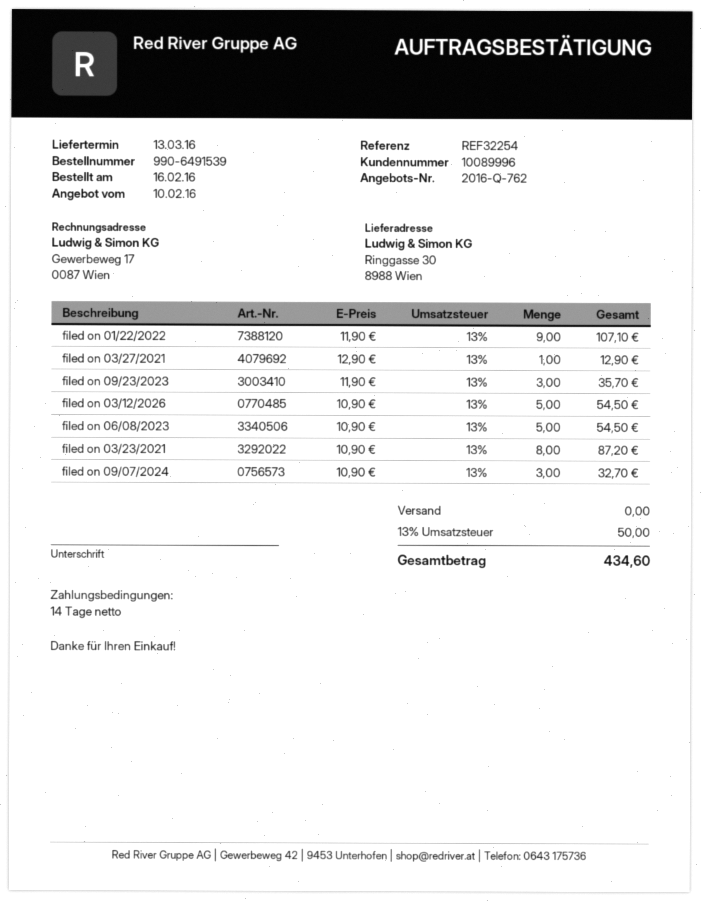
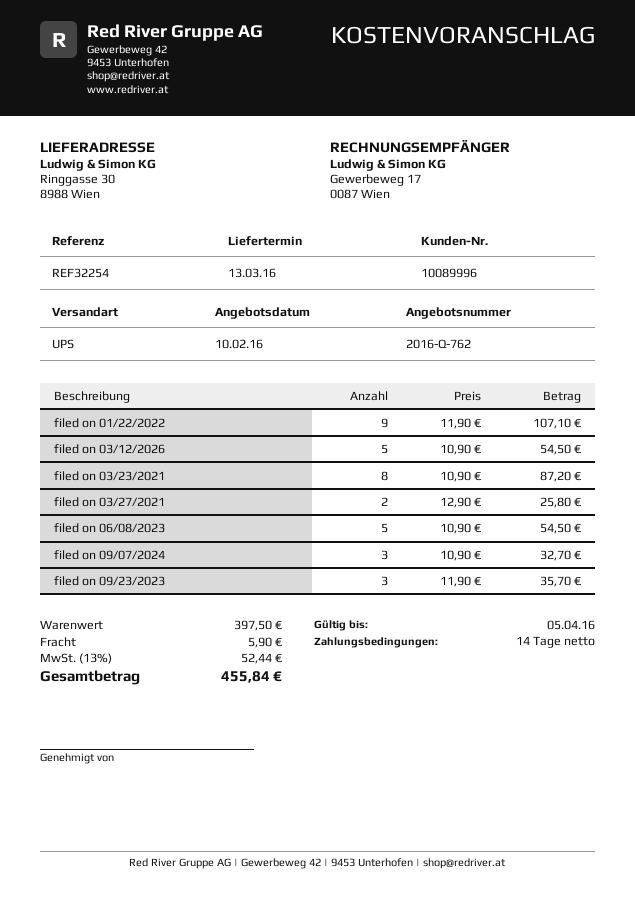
filed on 03/27/2021: 1 x 12.90 = 12.90 -> 2 x 12.90 = 25.80
shipping: 0.00 -> 5.90
tax: 13% = 50.00 -> 13% = 52.44
total: 434.60 -> 455.84

